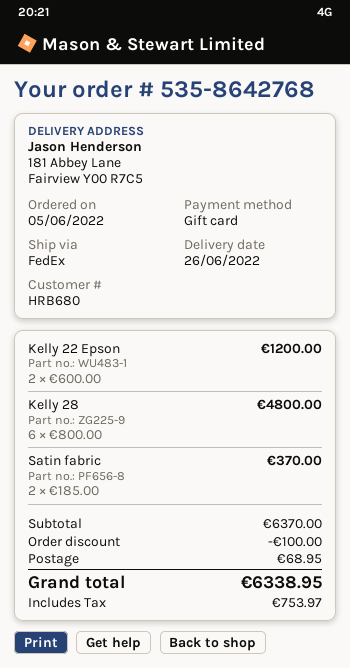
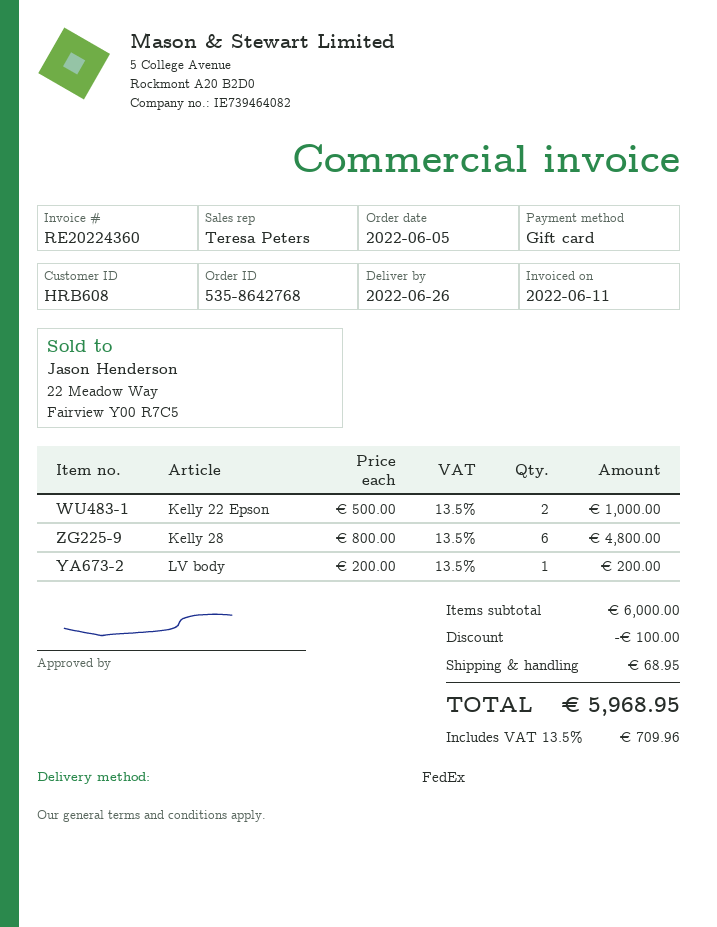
customer number: HRB680 -> HRB608
Kelly 22 Epson: 2 x 600.00 = 1200.00 -> 2 x 500.00 = 1000.00
Satin fabric: 2 x 185.00 = 370.00 -> none
LV body: none -> 1 x 200.00 = 200.00
subtotal: 6370.00 -> 6000.00
tax: 753.97 -> 709.96
total: 6338.95 -> 5968.95

